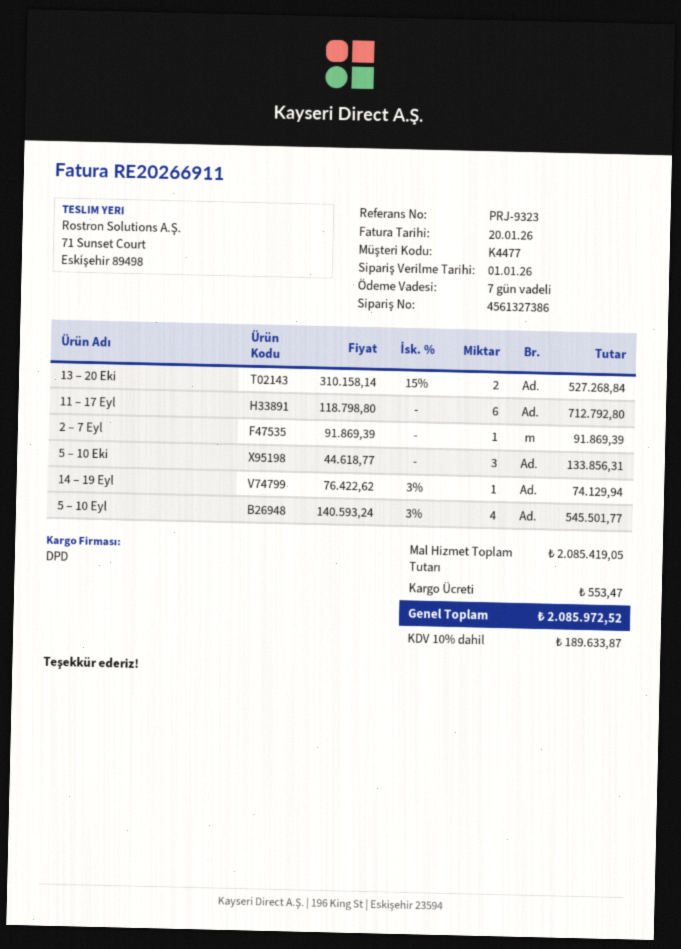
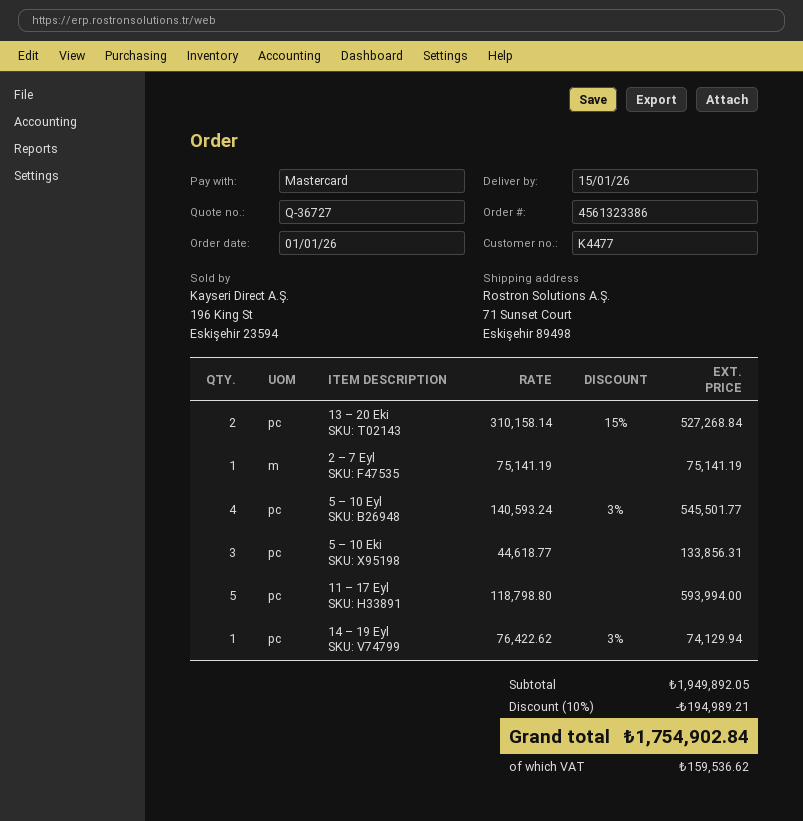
order number: 4561327386 -> 4561323386
11 – 17 Eyl: 6 x 118798.80 = 712792.80 -> 5 x 118798.80 = 593994.00
2 – 7 Eyl: 1 x 91869.39 = 91869.39 -> 1 x 75141.19 = 75141.19
subtotal: 2085419.05 -> 1949892.05
discount: none -> 10% = 194989.21
shipping: 553.47 -> none
tax: 189633.87 -> 159536.62
total: 2085972.52 -> 1754902.84

